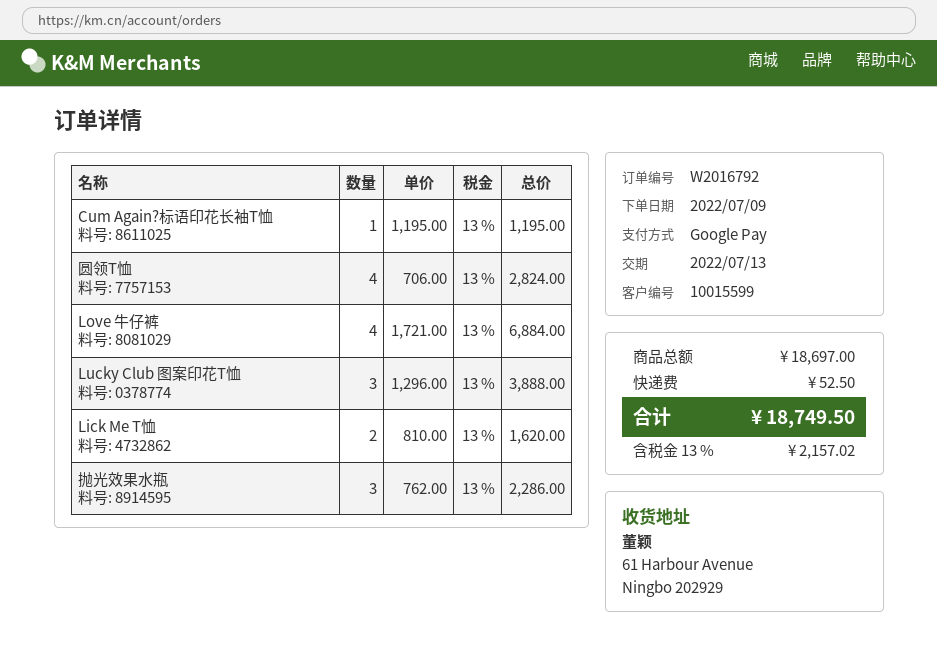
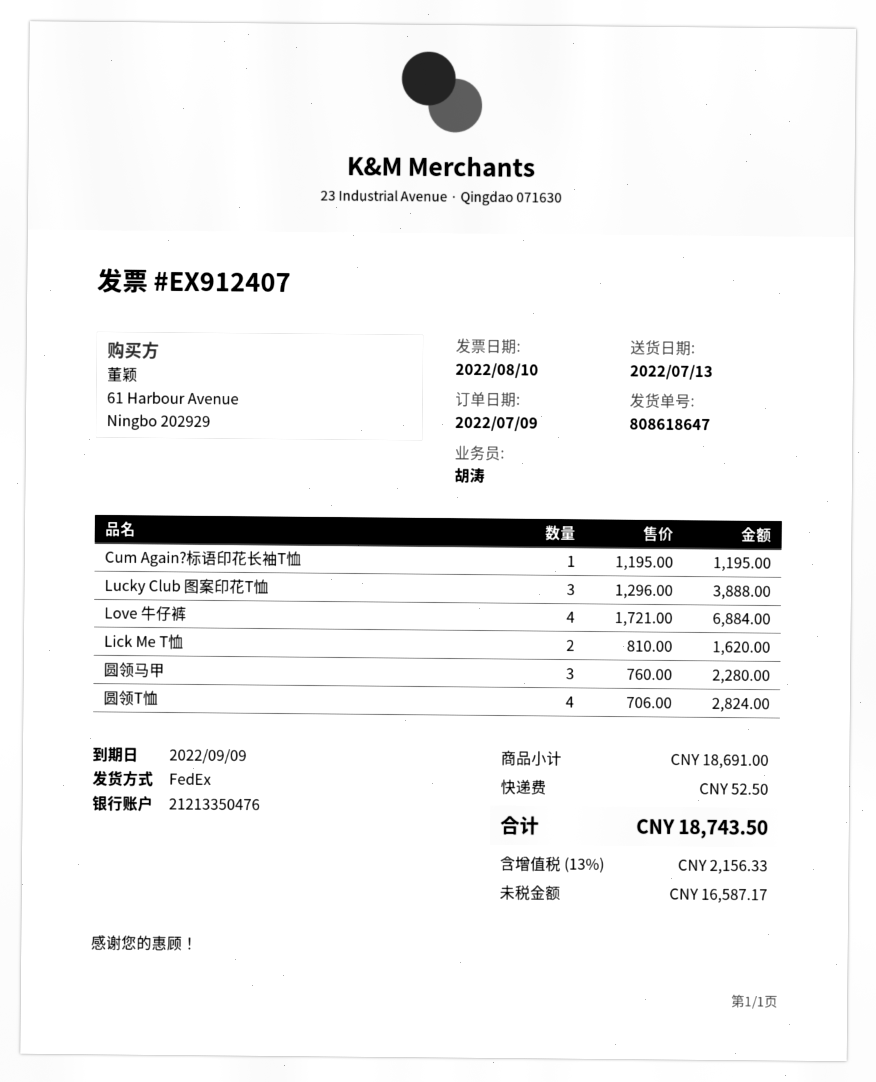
抛光效果水瓶: 3 x 762.00 = 2286.00 -> none
圆领马甲: none -> 3 x 760.00 = 2280.00
subtotal: 18697.00 -> 18691.00
tax: 13% = 2157.02 -> 13% = 2156.33
total: 18749.50 -> 18743.50

